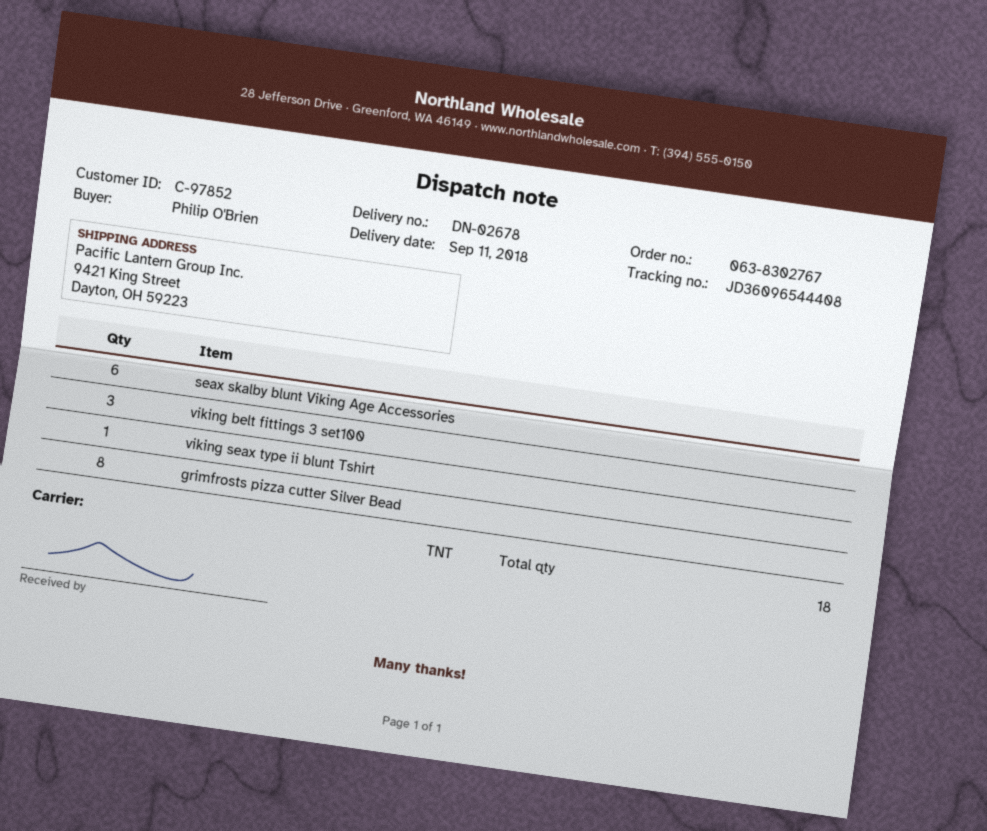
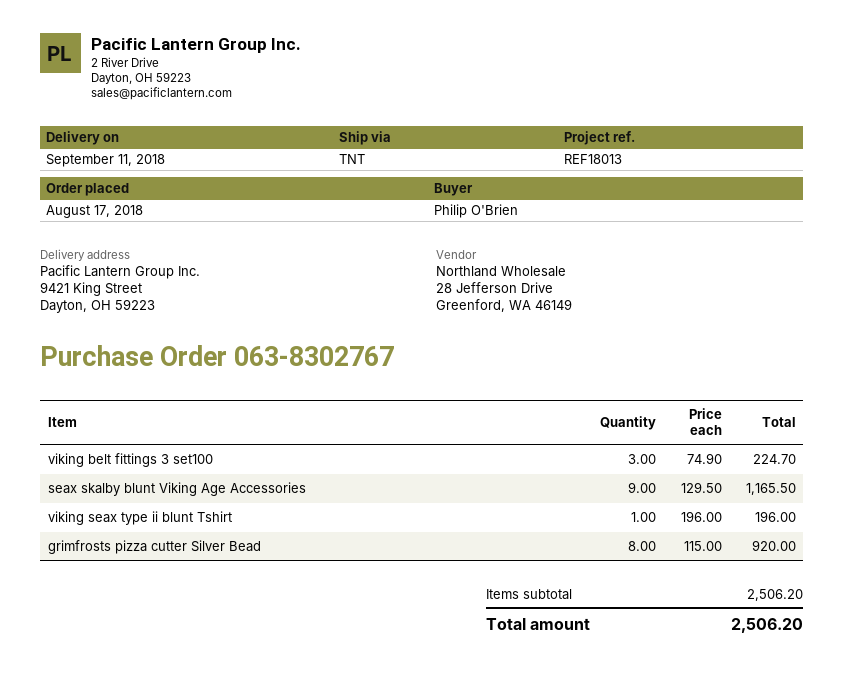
seax skalby blunt Viking Age Accessories: 6 -> 9

